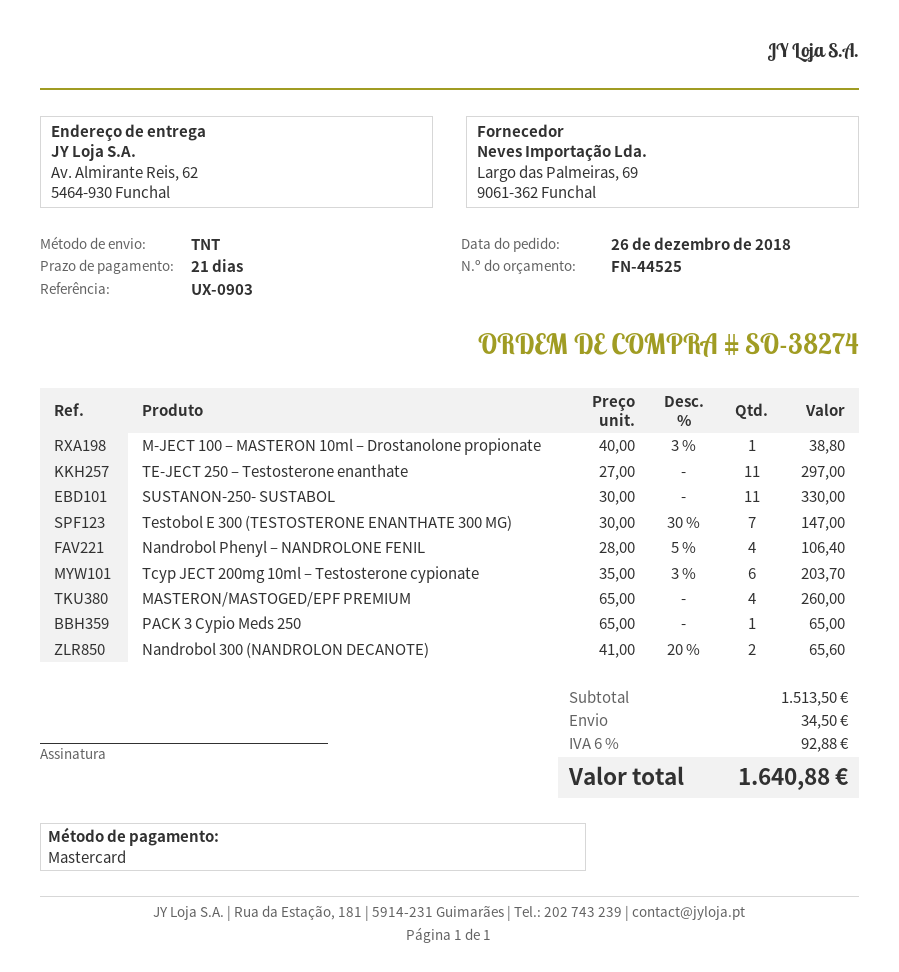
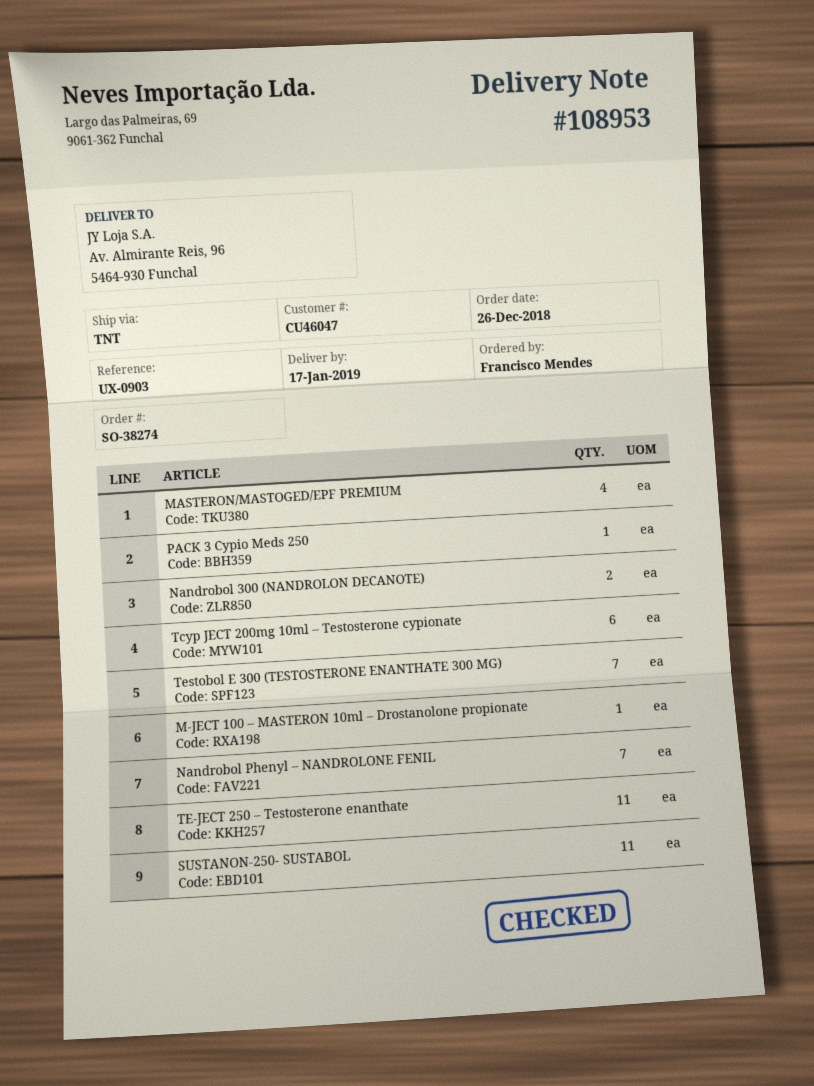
ship to: Av. Almirante Reis, 62, 5464-930 Funchal -> Av. Almirante Reis, 96, 5464-930 Funchal
Nandrobol Phenyl – NANDROLONE FENIL: 4 -> 7

